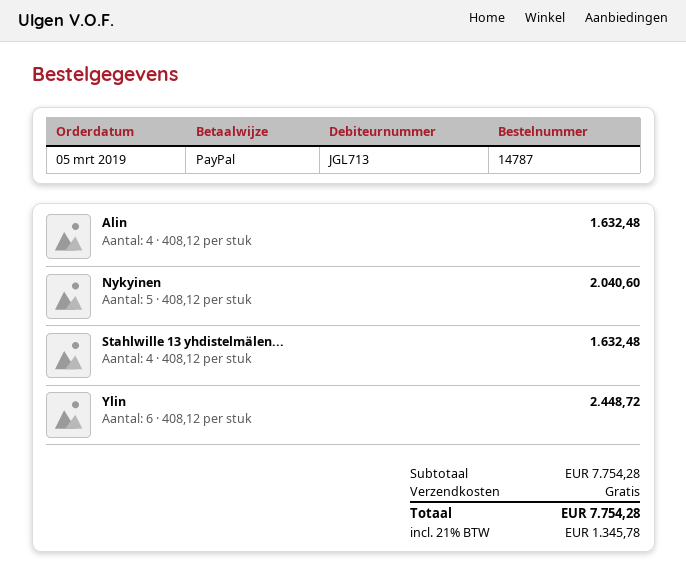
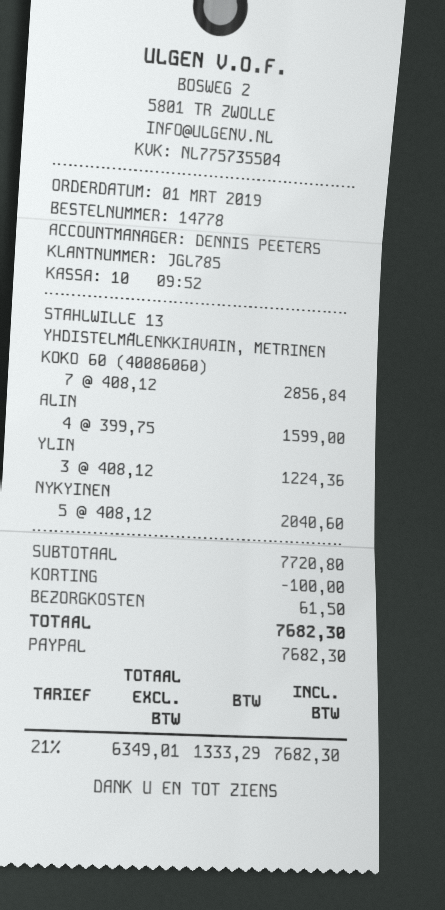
order number: 14787 -> 14778
order date: 2019-03-05 -> 2019-03-01
customer number: JGL713 -> JGL785
Alin: 4 x 408.12 = 1632.48 -> 4 x 399.75 = 1599.00
Stahlwille 13 yhdistelmälen...: 4 x 408.12 = 1632.48 -> 7 x 408.12 = 2856.84
Ylin: 6 x 408.12 = 2448.72 -> 3 x 408.12 = 1224.36
subtotal: 7754.28 -> 7720.80
discount: none -> 100.00
shipping: 0.00 -> 61.50
tax: 21% = 1345.78 -> 21% = 1333.29
total: 7754.28 -> 7682.30

